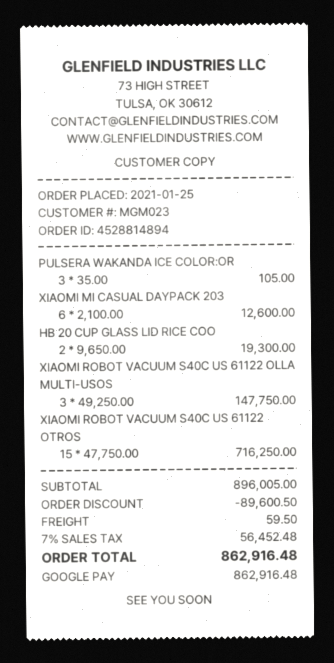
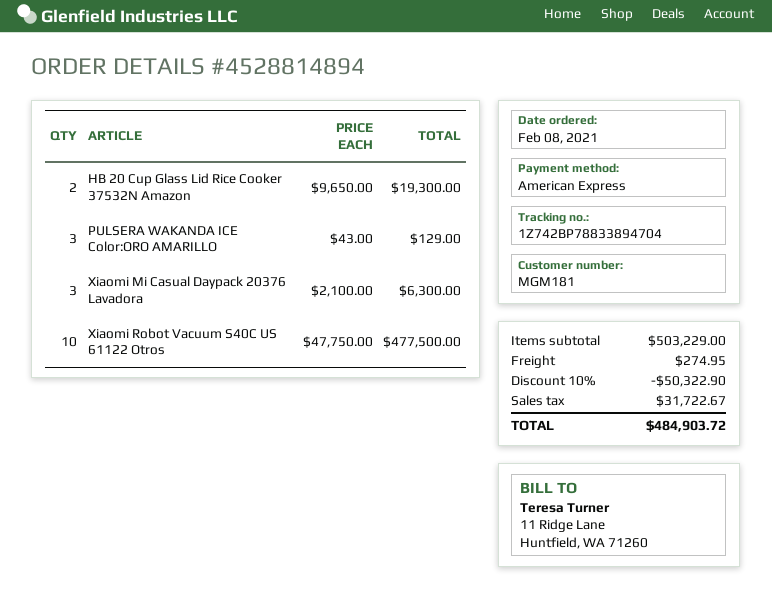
order date: 2021-01-25 -> 2021-02-08
customer number: MGM023 -> MGM181
payment method: Google Pay -> American Express
PULSERA WAKANDA ICE COLOR:OR: 3 x 35.00 = 105.00 -> 3 x 43.00 = 129.00
XIAOMI MI CASUAL DAYPACK 203: 6 x 2100.00 = 12600.00 -> 3 x 2100.00 = 6300.00
XIAOMI ROBOT VACUUM S40C US 61122 OLLA MULTI-USOS: 3 x 49250.00 = 147750.00 -> none
XIAOMI ROBOT VACUUM S40C US 61122 OTROS: 15 x 47750.00 = 716250.00 -> 10 x 47750.00 = 477500.00
subtotal: 896005.00 -> 503229.00
discount: 89600.50 -> 50322.90
shipping: 59.50 -> 274.95
tax: 56452.48 -> 31722.67
total: 862916.48 -> 484903.72

